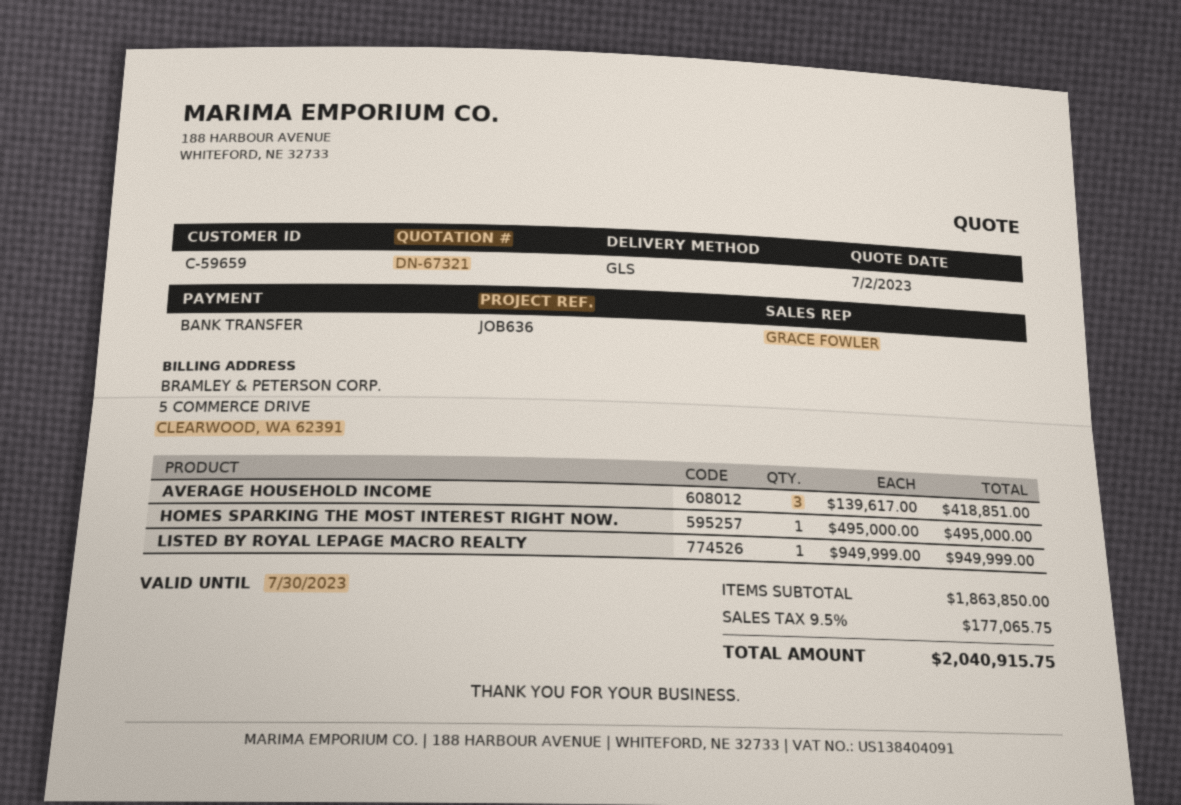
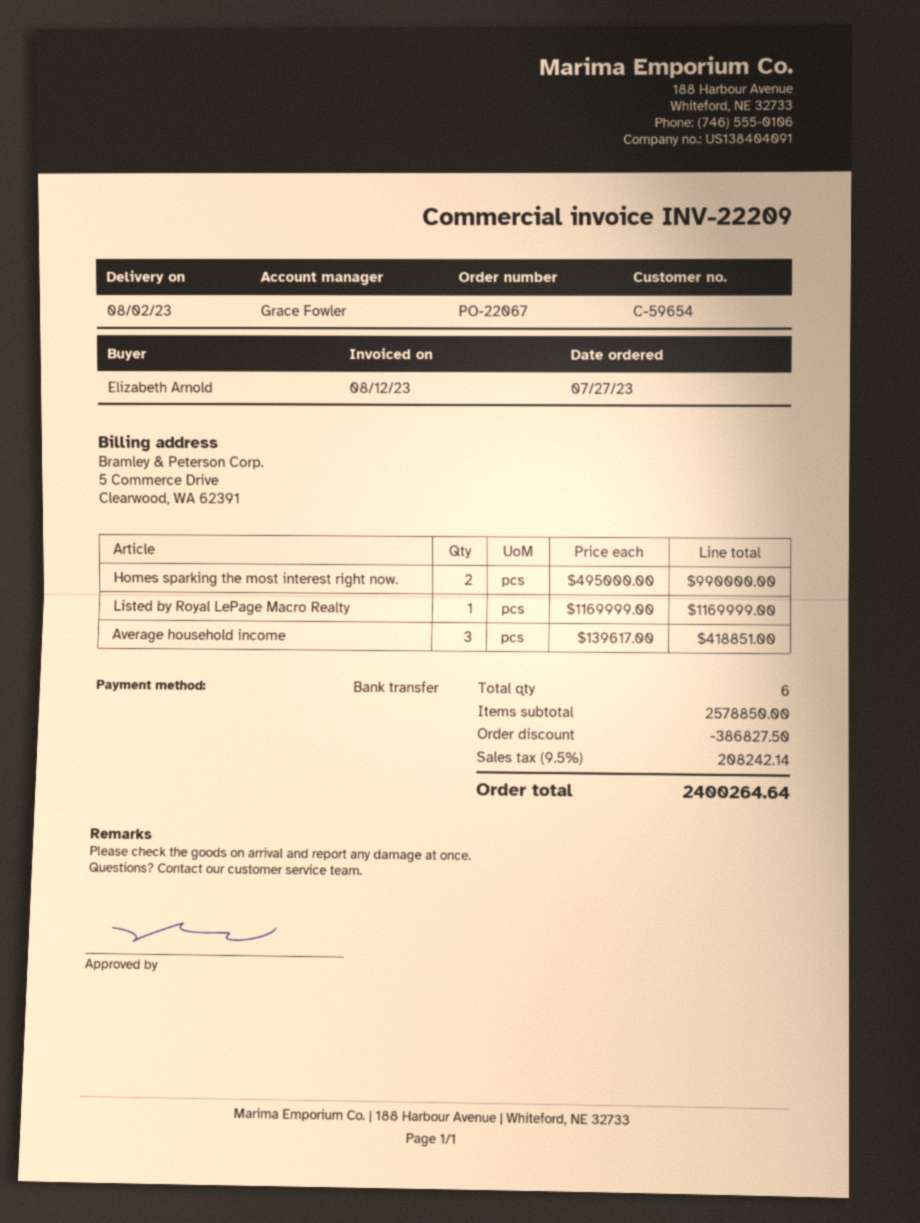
customer number: C-59659 -> C-59654
HOMES SPARKING THE MOST INTEREST RIGHT NOW.: 1 x 495000.00 = 495000.00 -> 2 x 495000.00 = 990000.00
LISTED BY ROYAL LEPAGE MACRO REALTY: 1 x 949999.00 = 949999.00 -> 1 x 1169999.00 = 1169999.00
subtotal: 1863850.00 -> 2578850.00
discount: none -> 386827.50
tax: 9.5% = 177065.75 -> 9.5% = 208242.14
total: 2040915.75 -> 2400264.64

